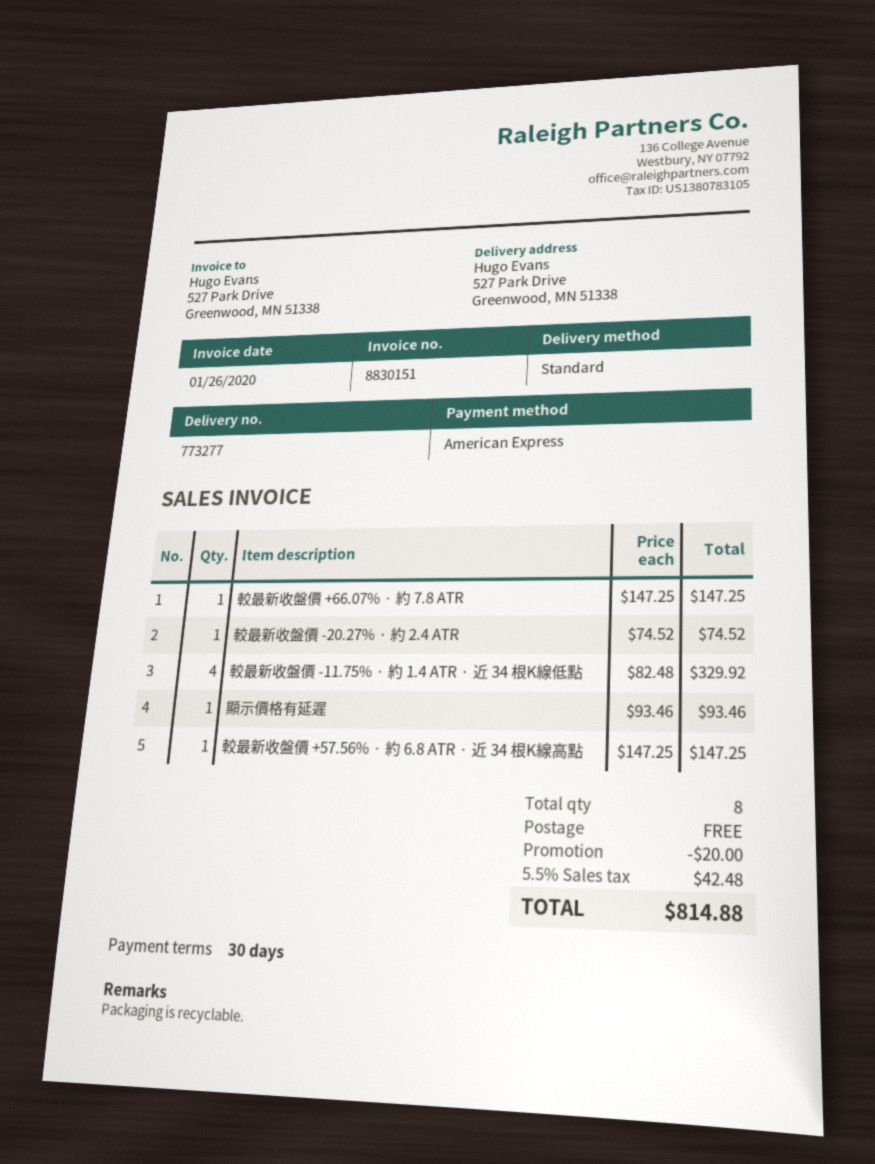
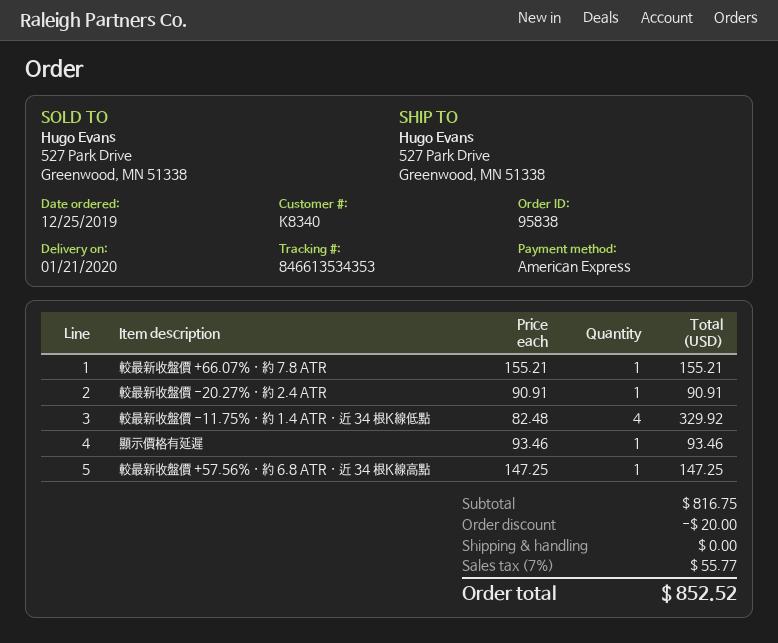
較最新收盤價 +66.07% · 約 7.8 ATR: 1 x 147.25 = 147.25 -> 1 x 155.21 = 155.21
較最新收盤價 -20.27% · 約 2.4 ATR: 1 x 74.52 = 74.52 -> 1 x 90.91 = 90.91
tax: 5.5% = 42.48 -> 7% = 55.77
total: 814.88 -> 852.52

